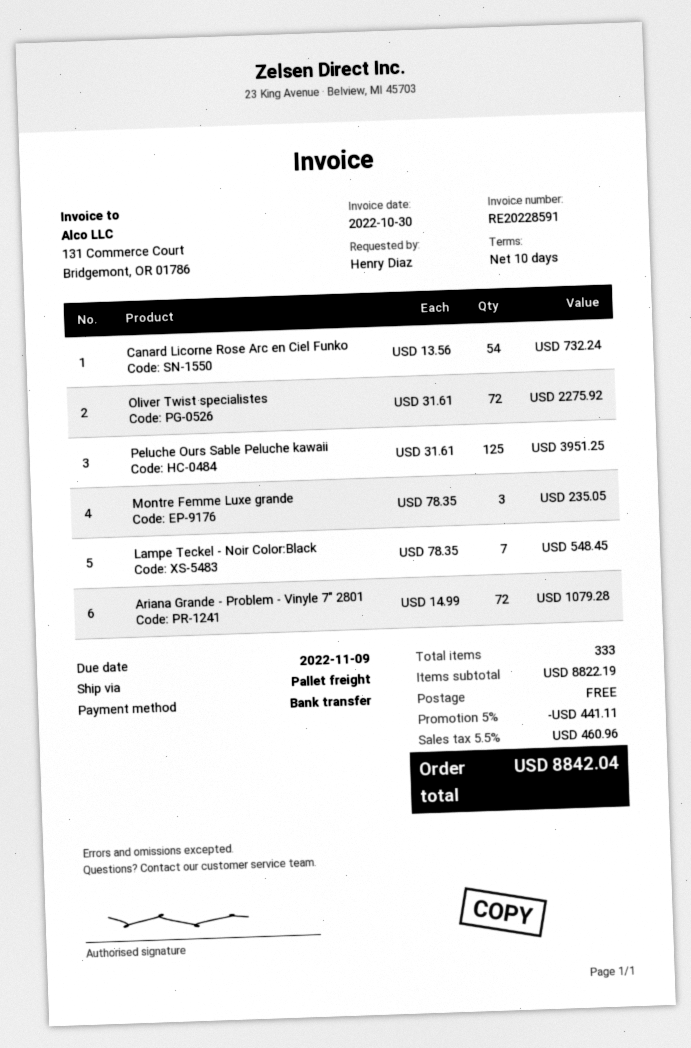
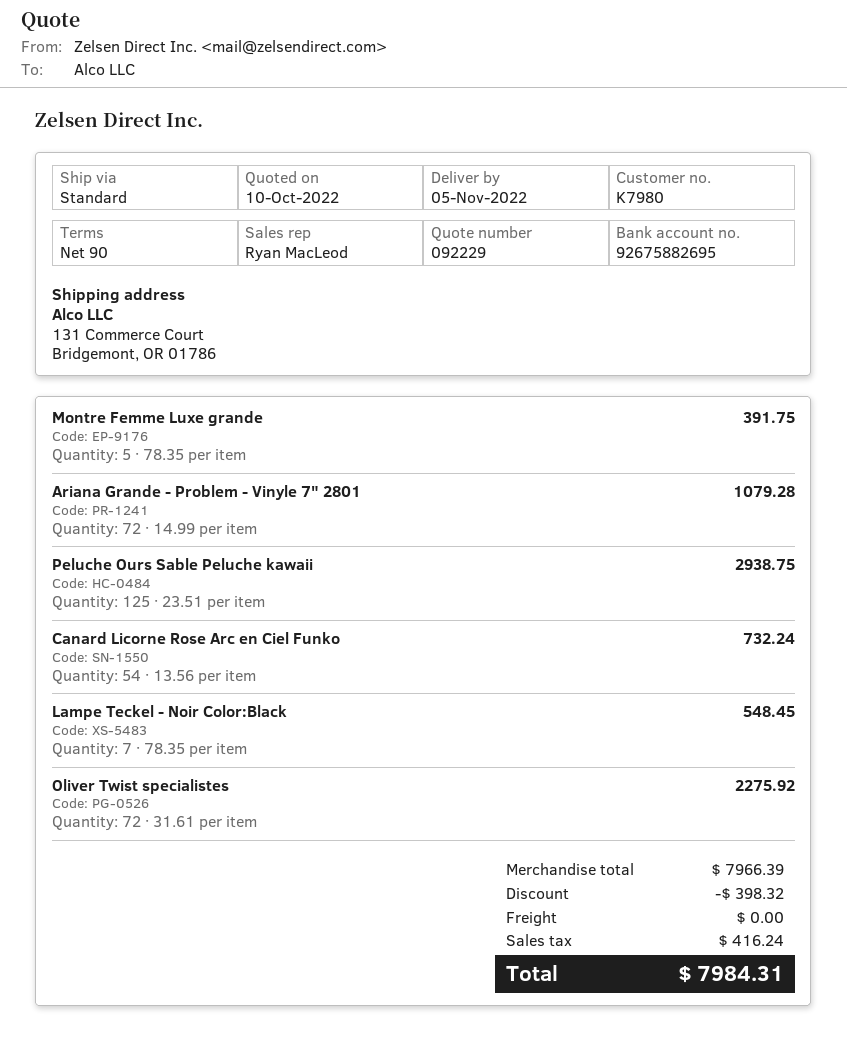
payment terms: 10 days -> 90 days
shipping method: pallet freight -> standard
Peluche Ours Sable Peluche kawaii: 125 x 31.61 = 3951.25 -> 125 x 23.51 = 2938.75
Montre Femme Luxe grande: 3 x 78.35 = 235.05 -> 5 x 78.35 = 391.75
subtotal: 8822.19 -> 7966.39
discount: 441.11 -> 398.32
tax: 460.96 -> 416.24
total: 8842.04 -> 7984.31

